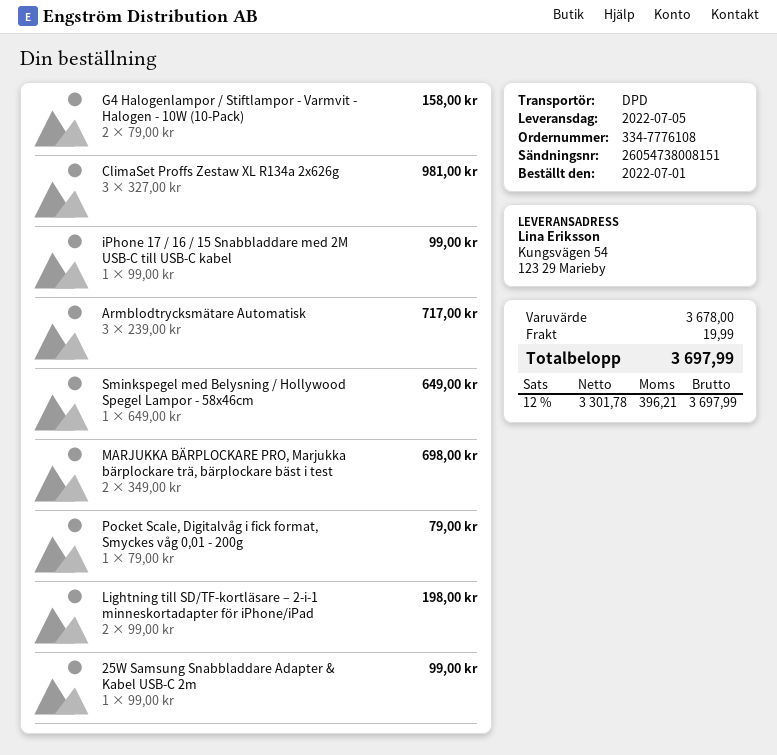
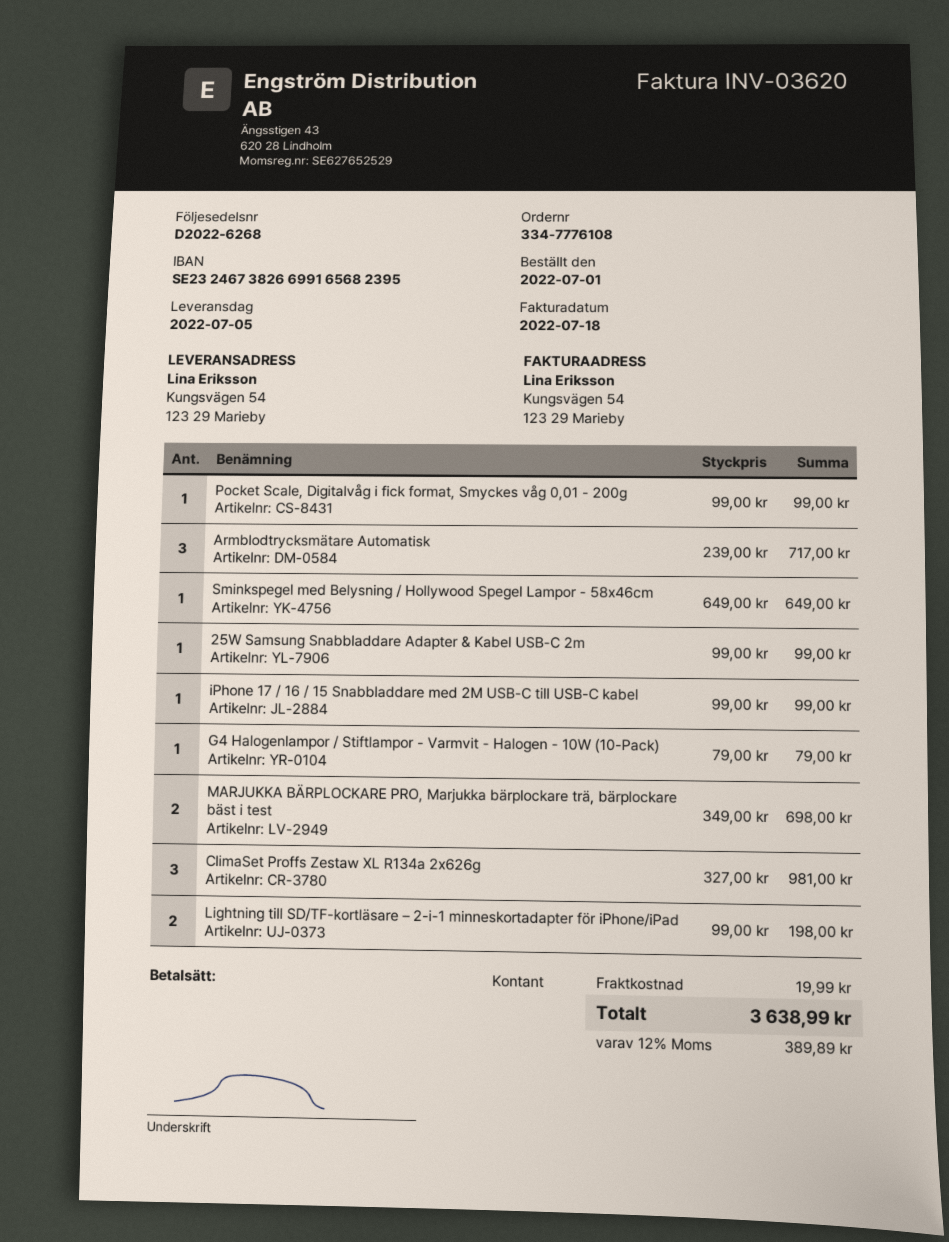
G4 Halogenlampor / Stiftlampor - Varmvit - Halogen - 10W (10-Pack): 2 x 79.00 = 158.00 -> 1 x 79.00 = 79.00
Pocket Scale, Digitalvåg i fick format, Smyckes våg 0,01 - 200g: 1 x 79.00 = 79.00 -> 1 x 99.00 = 99.00
tax: 12% = 396.21 -> 12% = 389.89
total: 3697.99 -> 3638.99

